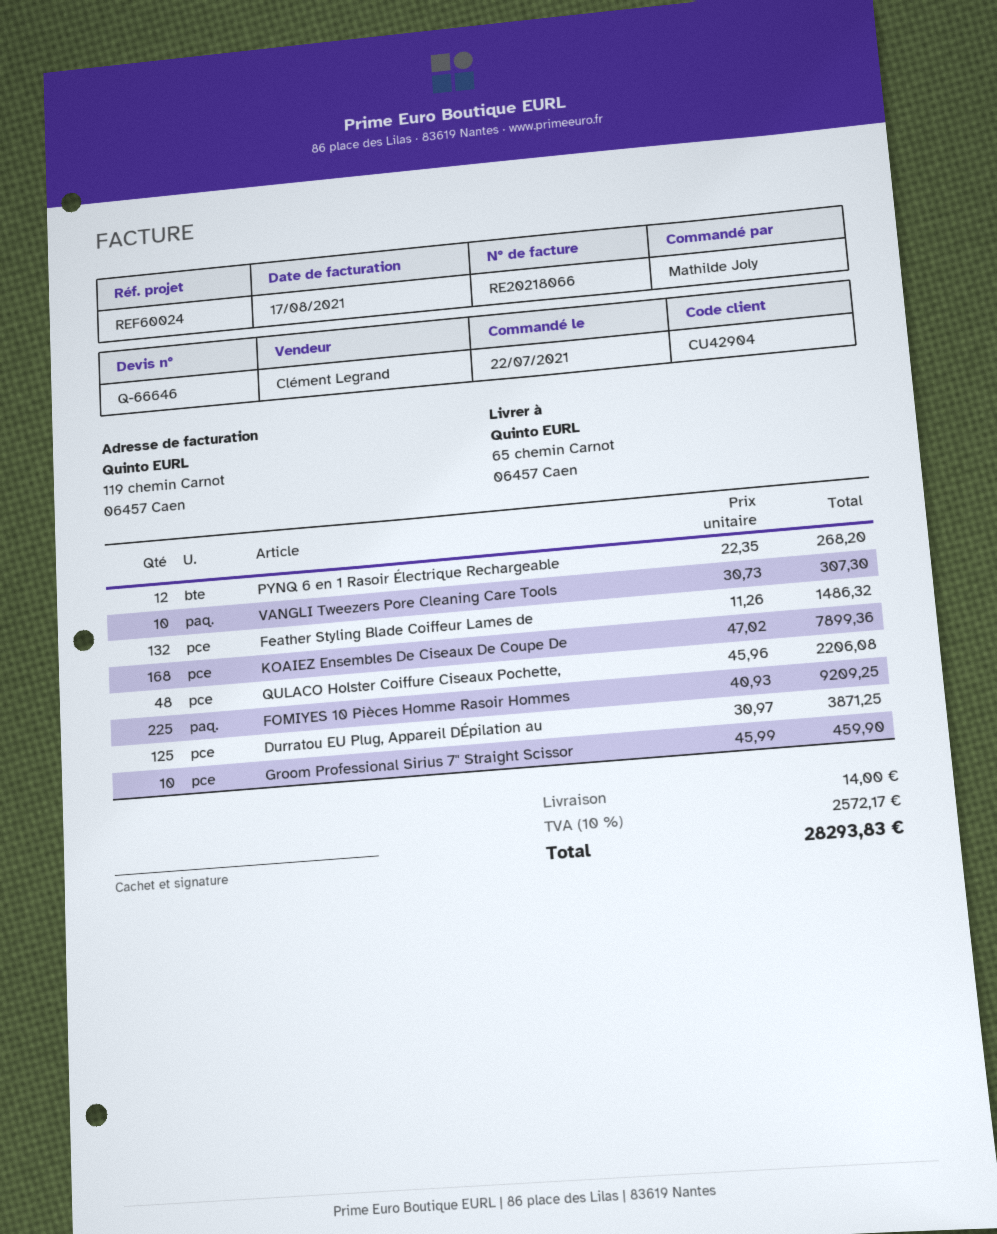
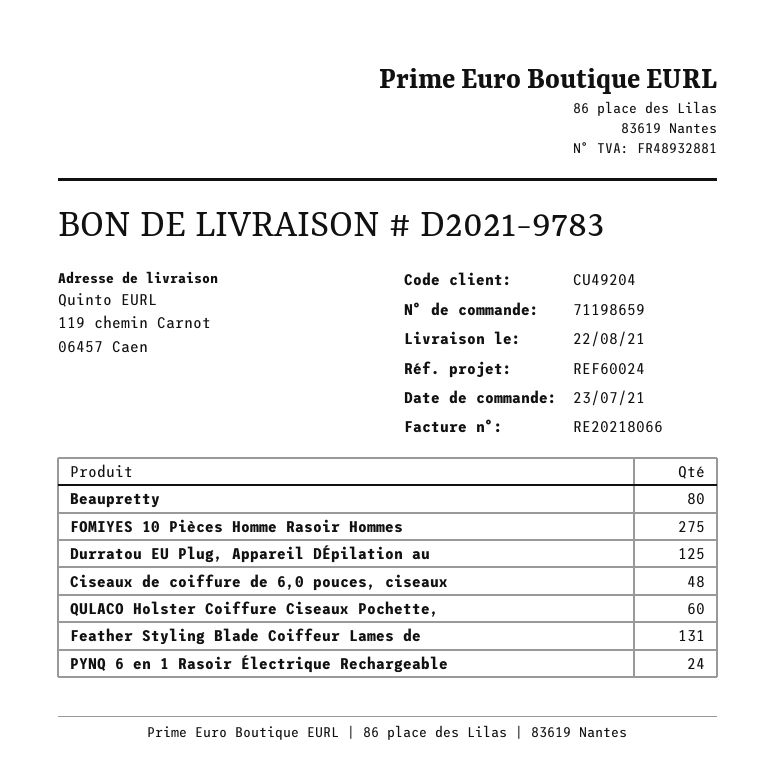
order date: 2021-07-22 -> 2021-07-23
customer number: CU42904 -> CU49204
ship to: 65 chemin Carnot, 06457 Caen -> 119 chemin Carnot, 06457 Caen
PYNQ 6 en 1 Rasoir Électrique Rechargeable: 12 -> 24
VANGLI Tweezers Pore Cleaning Care Tools: 10 -> none
Feather Styling Blade Coiffeur Lames de: 132 -> 131
KOAIEZ Ensembles De Ciseaux De Coupe De: 168 -> none
QULACO Holster Coiffure Ciseaux Pochette,: 48 -> 60
FOMIYES 10 Pièces Homme Rasoir Hommes: 225 -> 275
Groom Professional Sirius 7" Straight Scissor: 10 -> none
Beaupretty: none -> 80
Ciseaux de coiffure de 6,0 pouces, ciseaux: none -> 48

